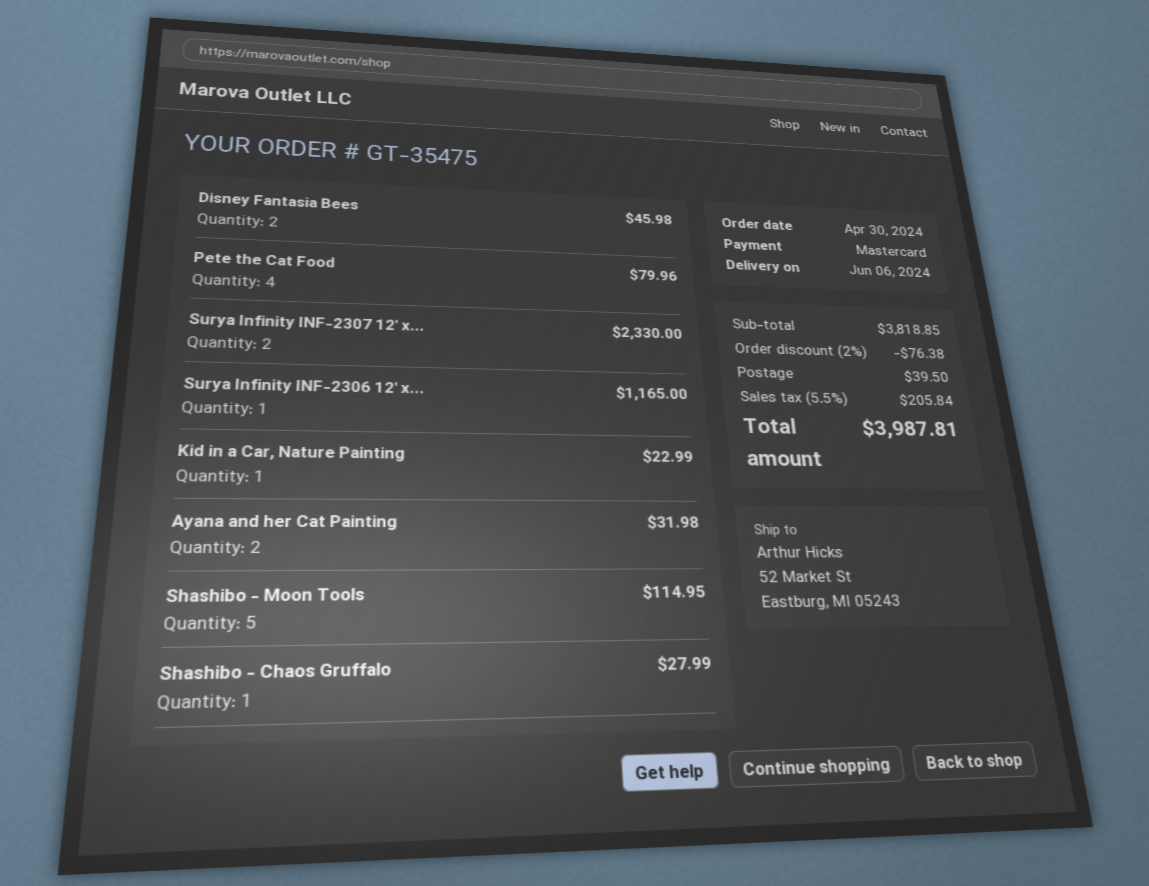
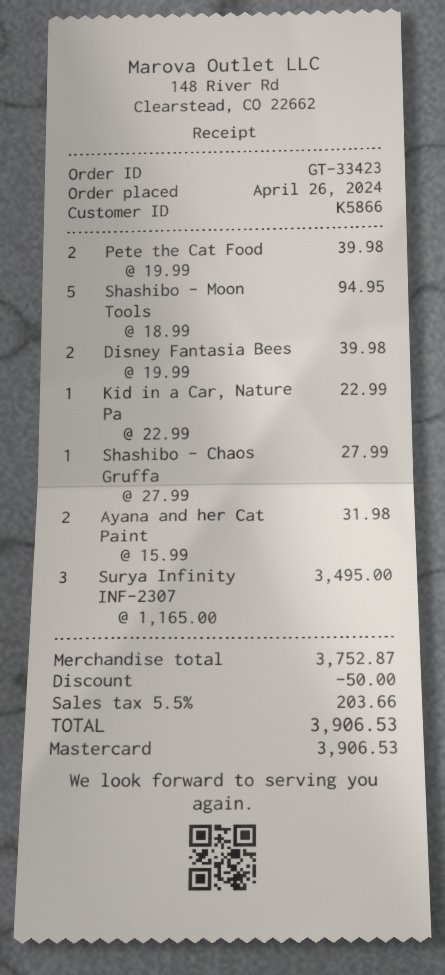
order number: GT-35475 -> GT-33423
order date: 2024-04-30 -> 2024-04-26
Disney Fantasia Bees: 2 for 45.98 -> 2 for 39.98
Pete the Cat Food: 4 for 79.96 -> 2 for 39.98
Surya Infinity INF-2307 12' x...: 2 for 2330.00 -> 3 for 3495.00
Surya Infinity INF-2306 12' x...: 1 for 1165.00 -> none
Shashibo - Moon Tools: 5 for 114.95 -> 5 for 94.95
subtotal: 3818.85 -> 3752.87
discount: 76.38 -> 50.00
shipping: 39.50 -> none
tax: 5.5% = 205.84 -> 5.5% = 203.66
total: 3987.81 -> 3906.53

